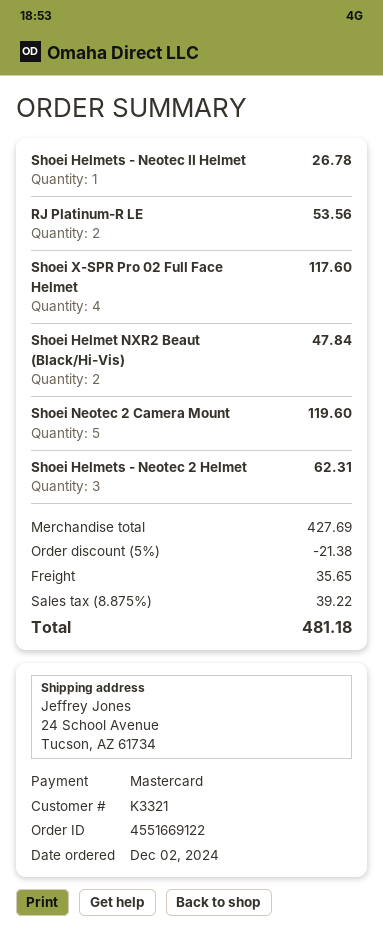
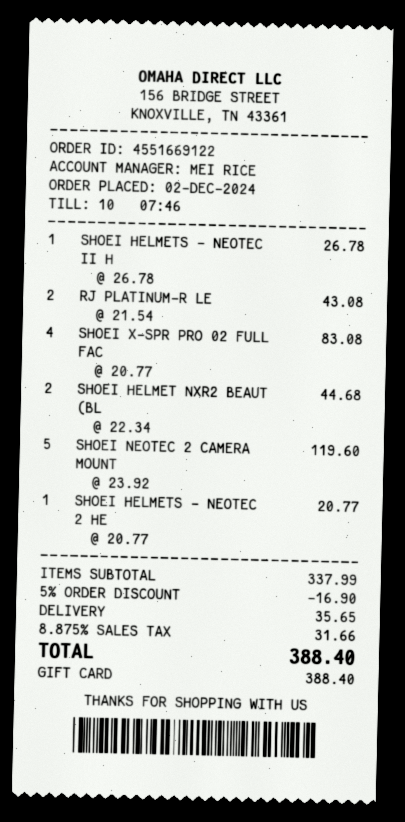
payment method: Mastercard -> gift card
RJ Platinum-R LE: 2 for 53.56 -> 2 for 43.08
Shoei X-SPR Pro 02 Full Face Helmet: 4 for 117.60 -> 4 for 83.08
Shoei Helmet NXR2 Beaut (Black/Hi-Vis): 2 for 47.84 -> 2 for 44.68
Shoei Helmets - Neotec 2 Helmet: 3 for 62.31 -> 1 for 20.77
subtotal: 427.69 -> 337.99
discount: 5% = 21.38 -> 5% = 16.90
tax: 8.875% = 39.22 -> 8.875% = 31.66
total: 481.18 -> 388.40

